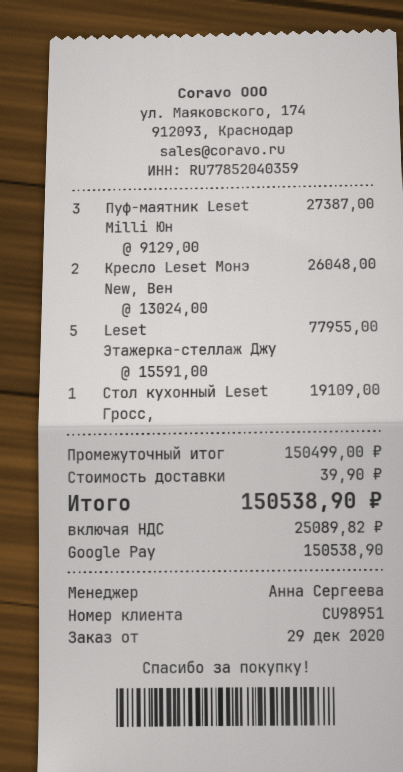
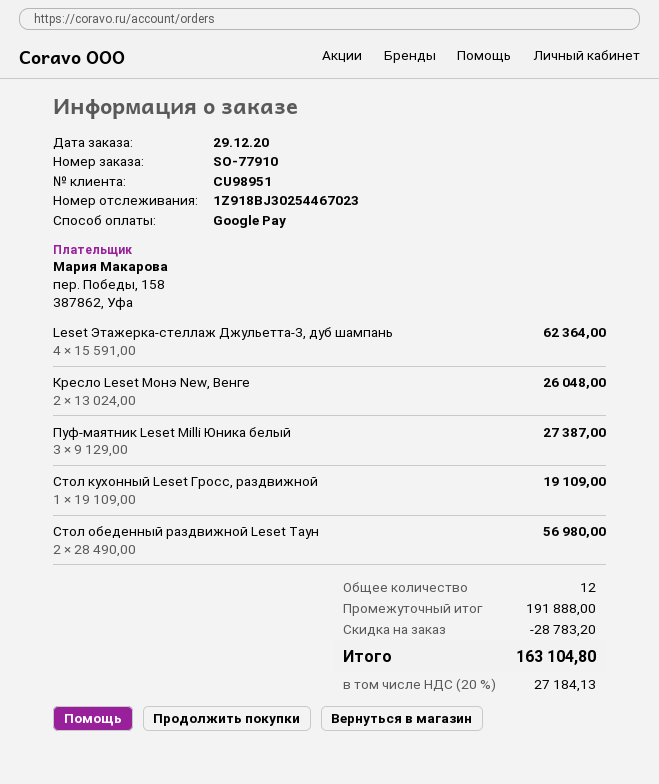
Leset Этажерка-стеллаж Джу: 5 x 15591.00 = 77955.00 -> 4 x 15591.00 = 62364.00
Стол обеденный раздвижной Leset Таун: none -> 2 x 28490.00 = 56980.00
subtotal: 150499.00 -> 191888.00
discount: none -> 28783.20
shipping: 39.90 -> none
tax: 25089.82 -> 27184.13
total: 150538.90 -> 163104.80

